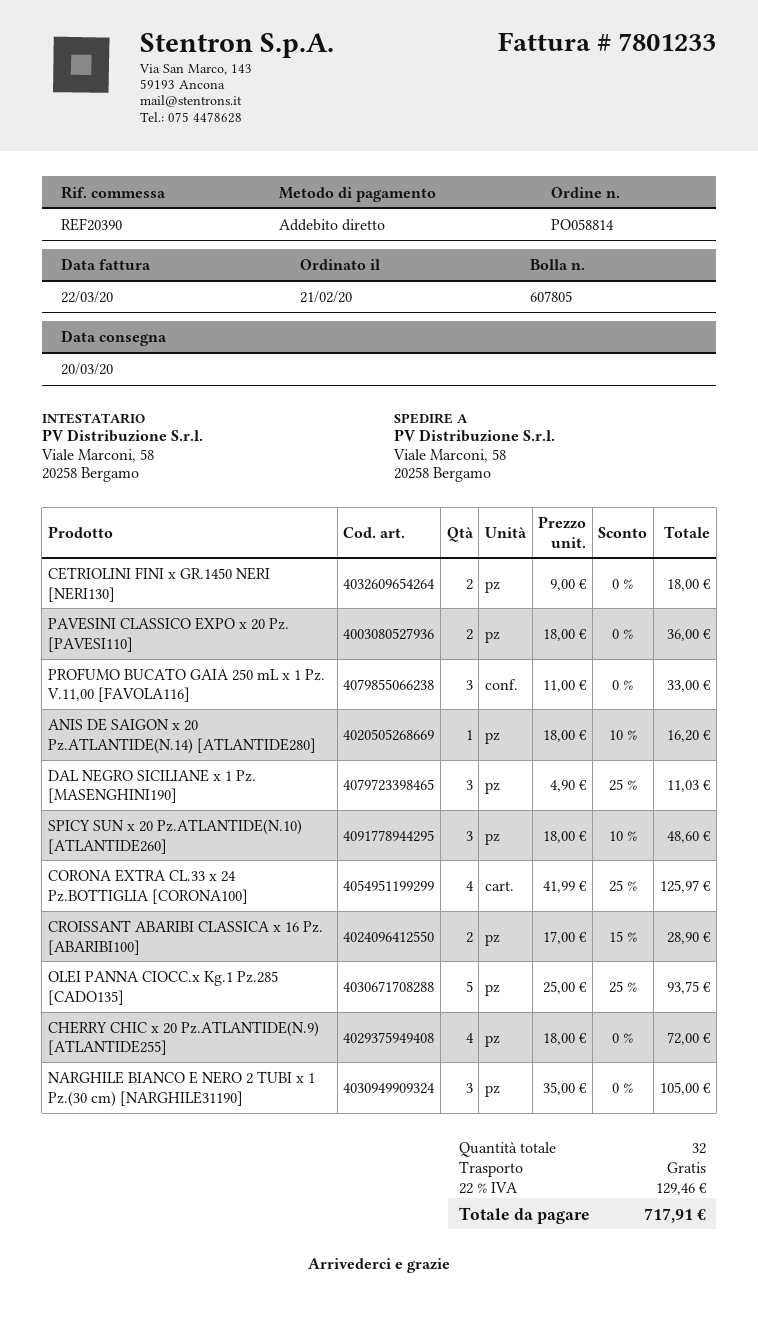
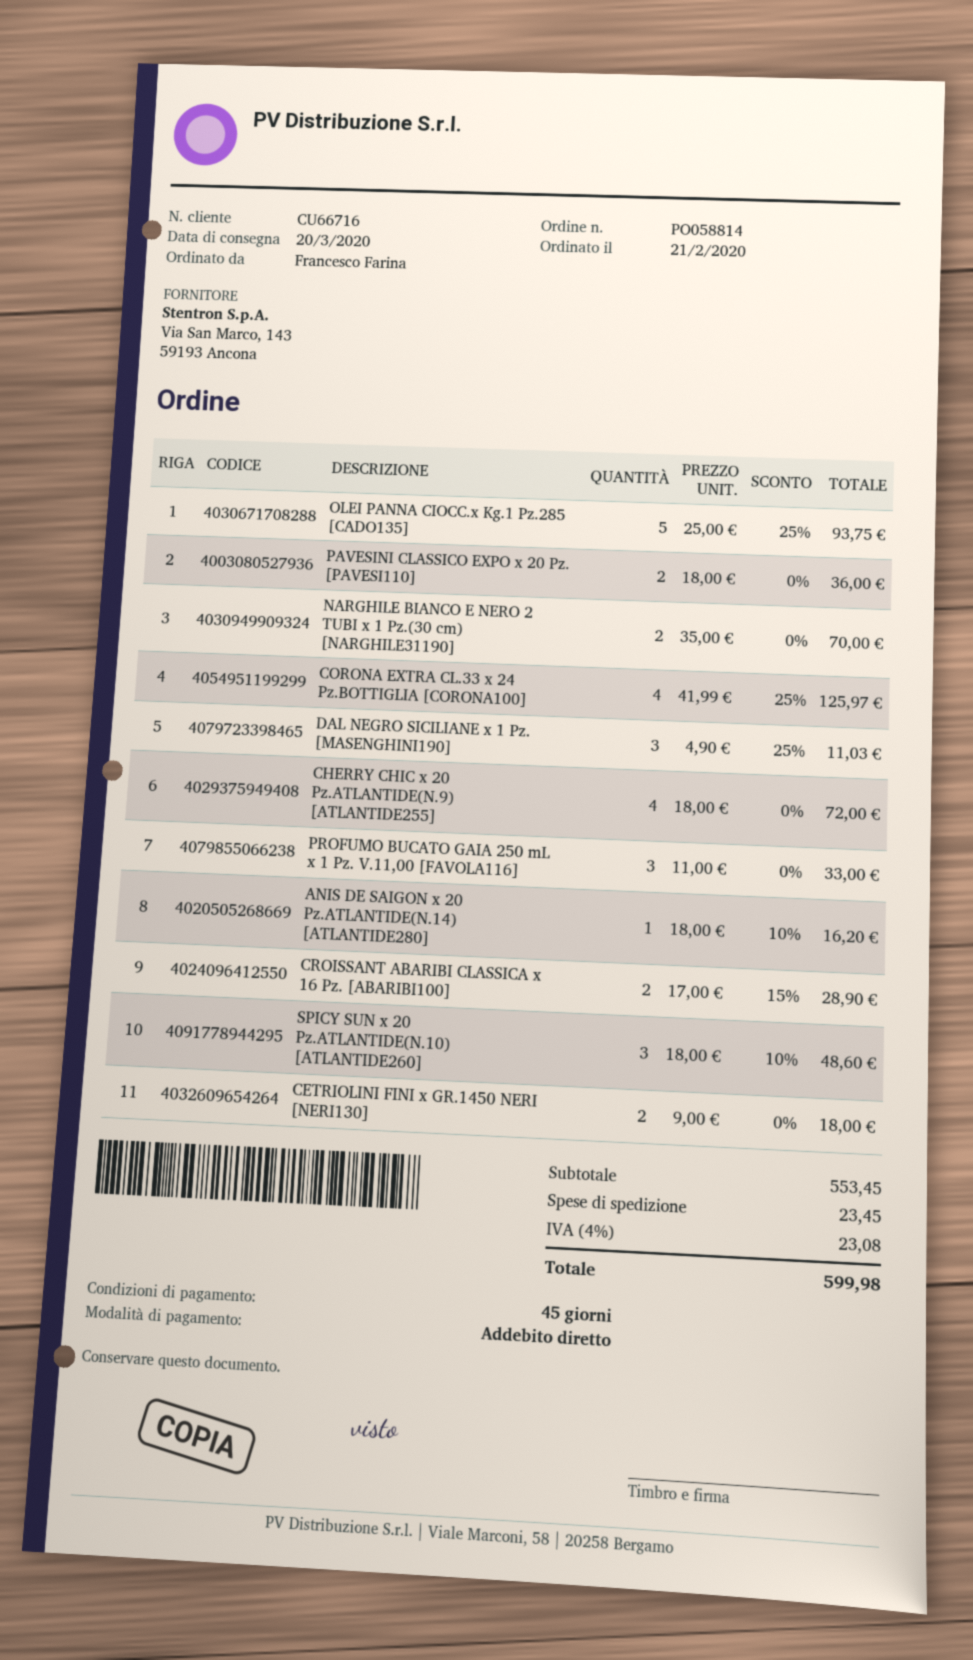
NARGHILE BIANCO E NERO 2 TUBI x 1 Pz.(30 cm) [NARGHILE31190]: 3 x 35.00 = 105.00 -> 2 x 35.00 = 70.00
shipping: 0.00 -> 23.45
tax: 22% = 129.46 -> 4% = 23.08
total: 717.91 -> 599.98

